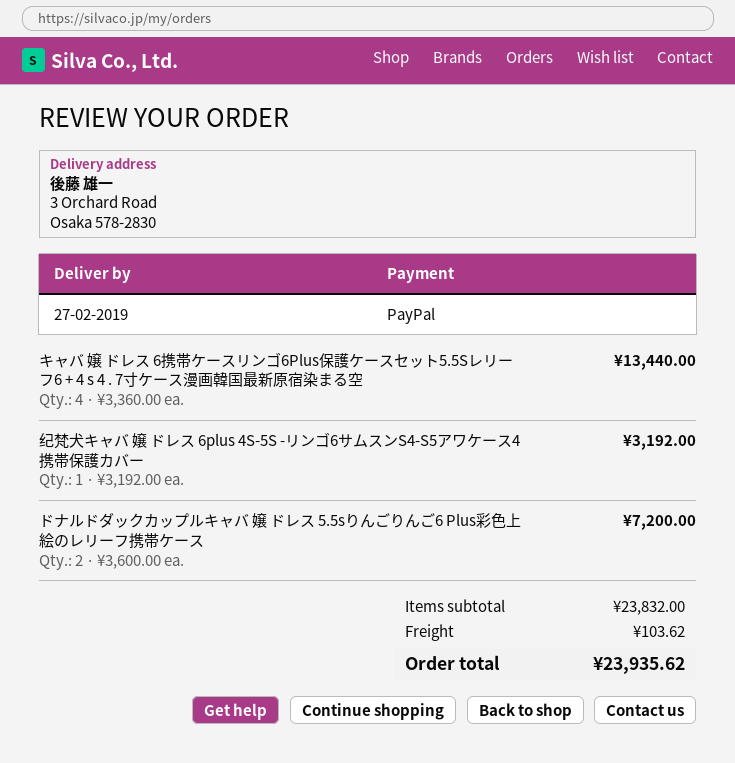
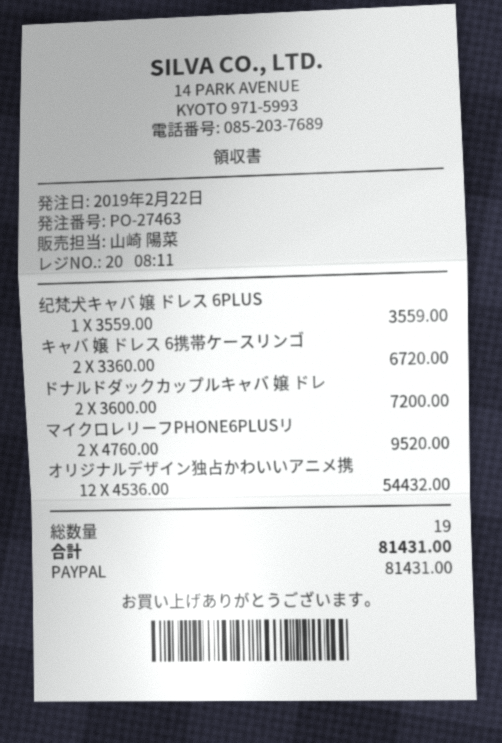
キャバ 嬢 ドレス 6携帯ケースリンゴ6Plus保護ケースセット5.5Sレリーフ6 + 4 s 4 . 7寸ケース漫画韓国最新原宿染まる空: 4 x 3360.00 = 13440.00 -> 2 x 3360.00 = 6720.00
纪梵犬キャバ 嬢 ドレス 6plus 4S-5S -リンゴ6サムスンS4-S5アワケース4携帯保護カバー: 1 x 3192.00 = 3192.00 -> 1 x 3559.00 = 3559.00
マイクロレリーフPHONE6PLUSリ: none -> 2 x 4760.00 = 9520.00
オリジナルデザイン独占かわいいアニメ携: none -> 12 x 4536.00 = 54432.00
shipping: 103.62 -> none
total: 23935.62 -> 81431.00

